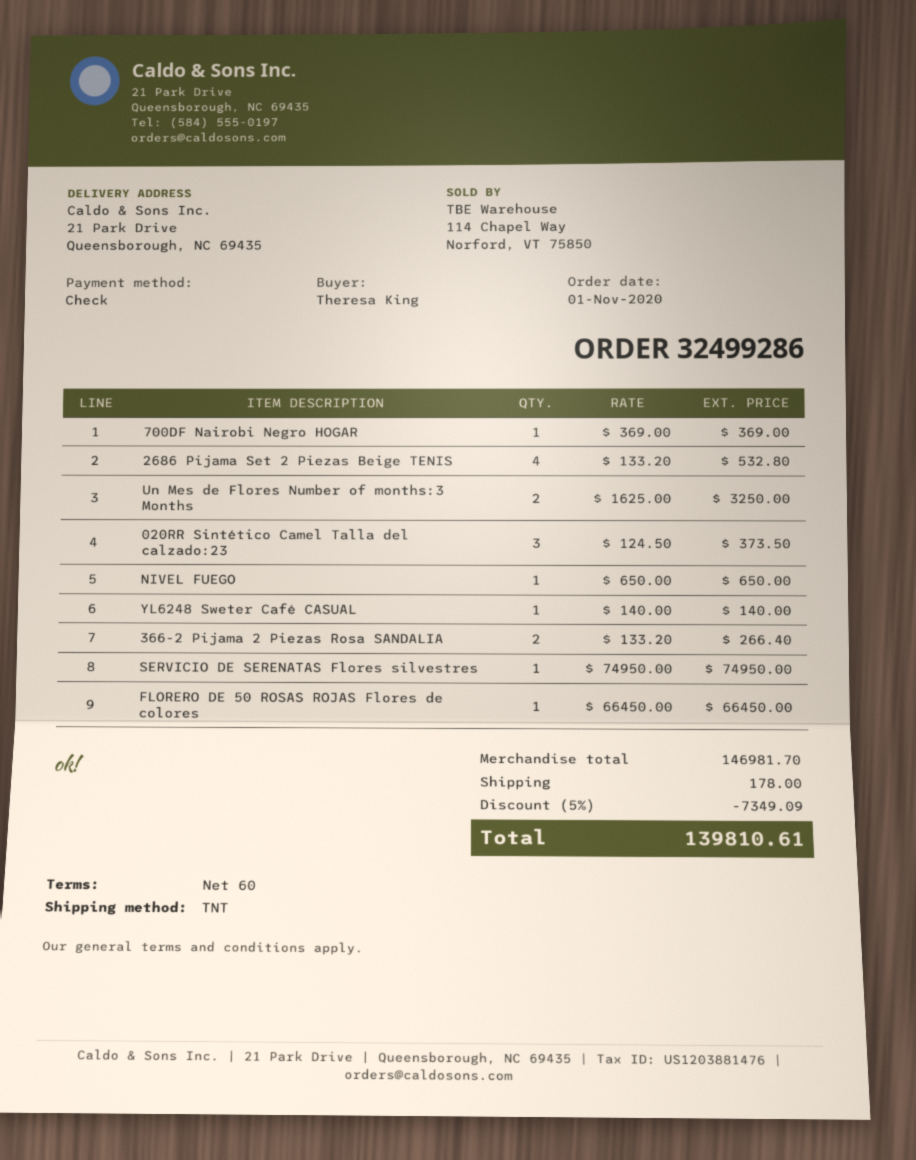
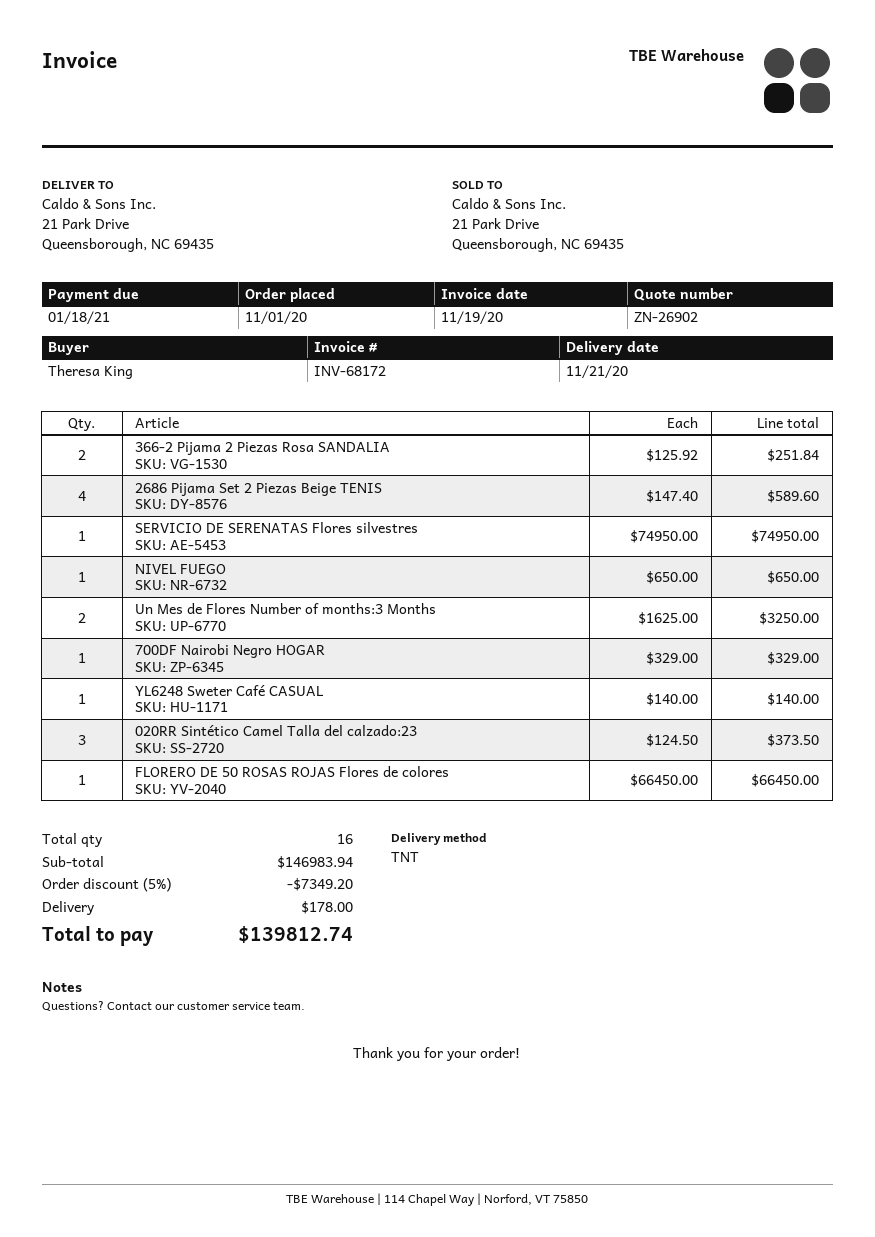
700DF Nairobi Negro HOGAR: 1 x 369.00 = 369.00 -> 1 x 329.00 = 329.00
2686 Pijama Set 2 Piezas Beige TENIS: 4 x 133.20 = 532.80 -> 4 x 147.40 = 589.60
366-2 Pijama 2 Piezas Rosa SANDALIA: 2 x 133.20 = 266.40 -> 2 x 125.92 = 251.84
subtotal: 146981.70 -> 146983.94
discount: 5% = 7349.09 -> 5% = 7349.20
total: 139810.61 -> 139812.74

